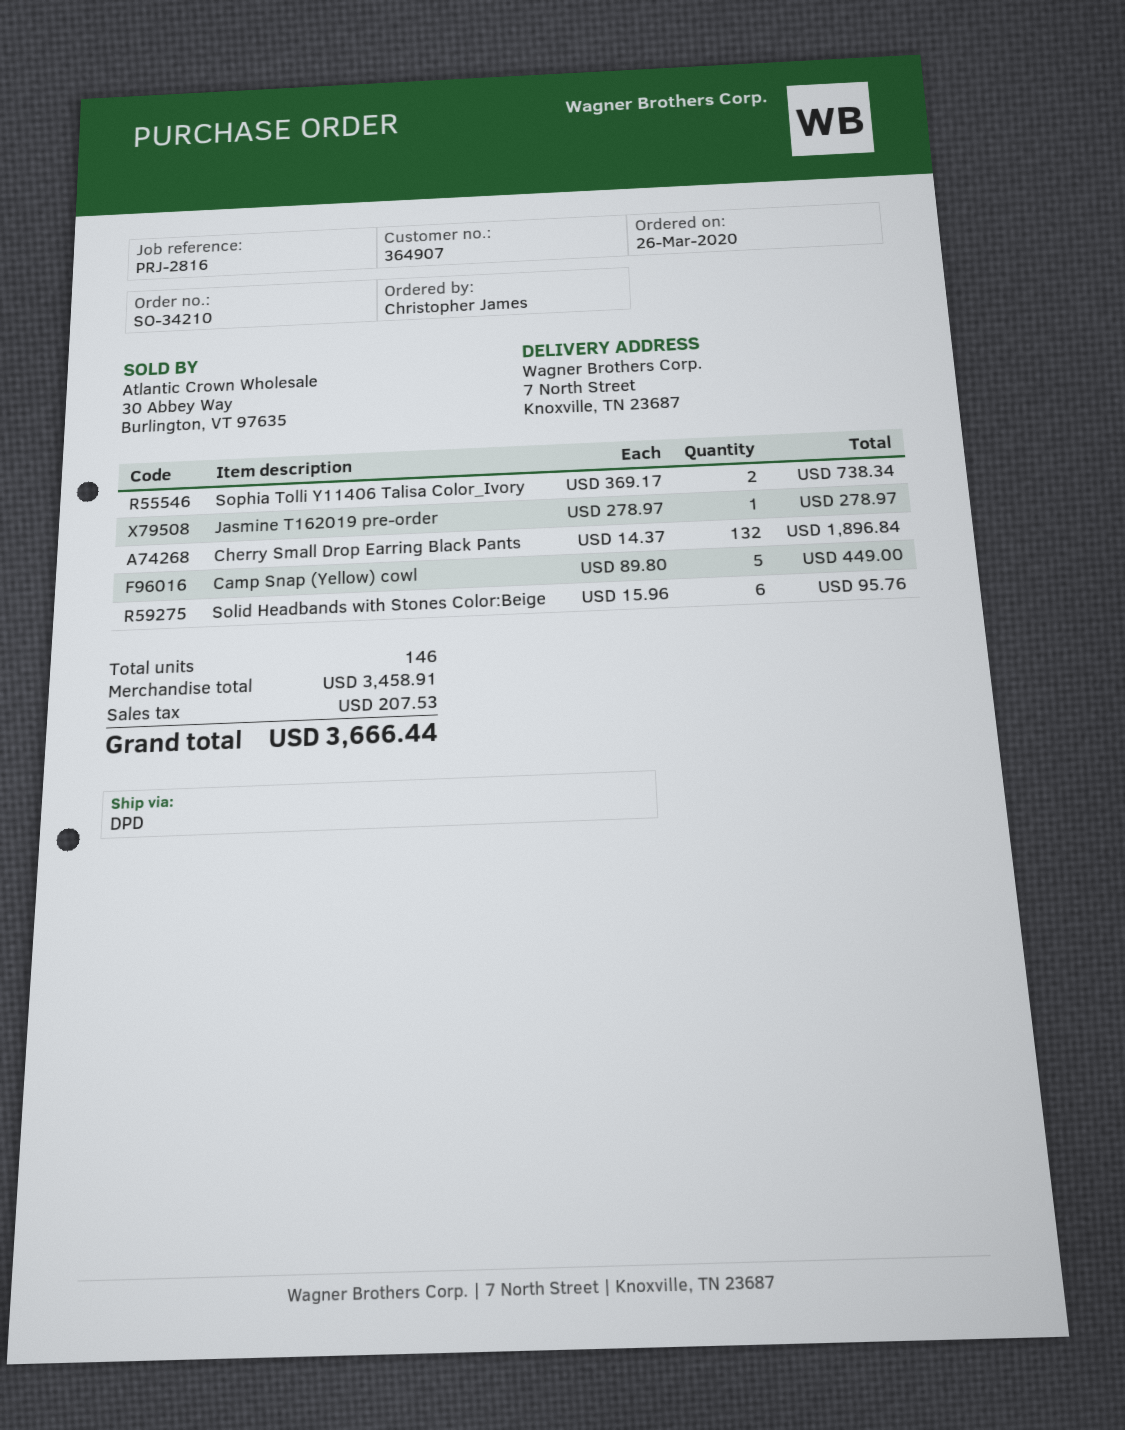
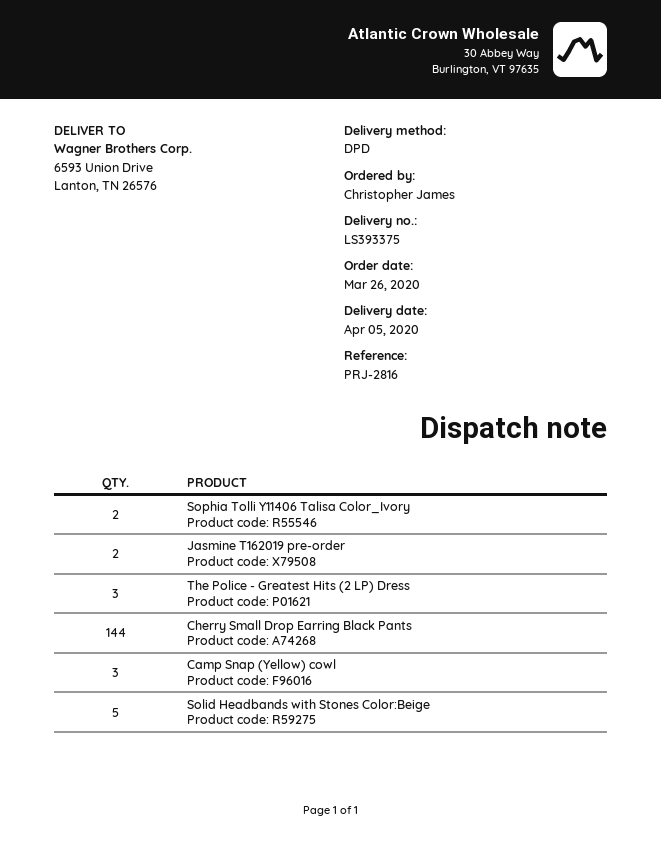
ship to: 7 North Street, Knoxville, TN 23687 -> 6593 Union Drive, Lanton, TN 26576
Jasmine T162019 pre-order: 1 -> 2
Cherry Small Drop Earring Black Pants: 132 -> 144
Camp Snap (Yellow) cowl: 5 -> 3
Solid Headbands with Stones Color:Beige: 6 -> 5
The Police - Greatest Hits (2 LP) Dress: none -> 3

